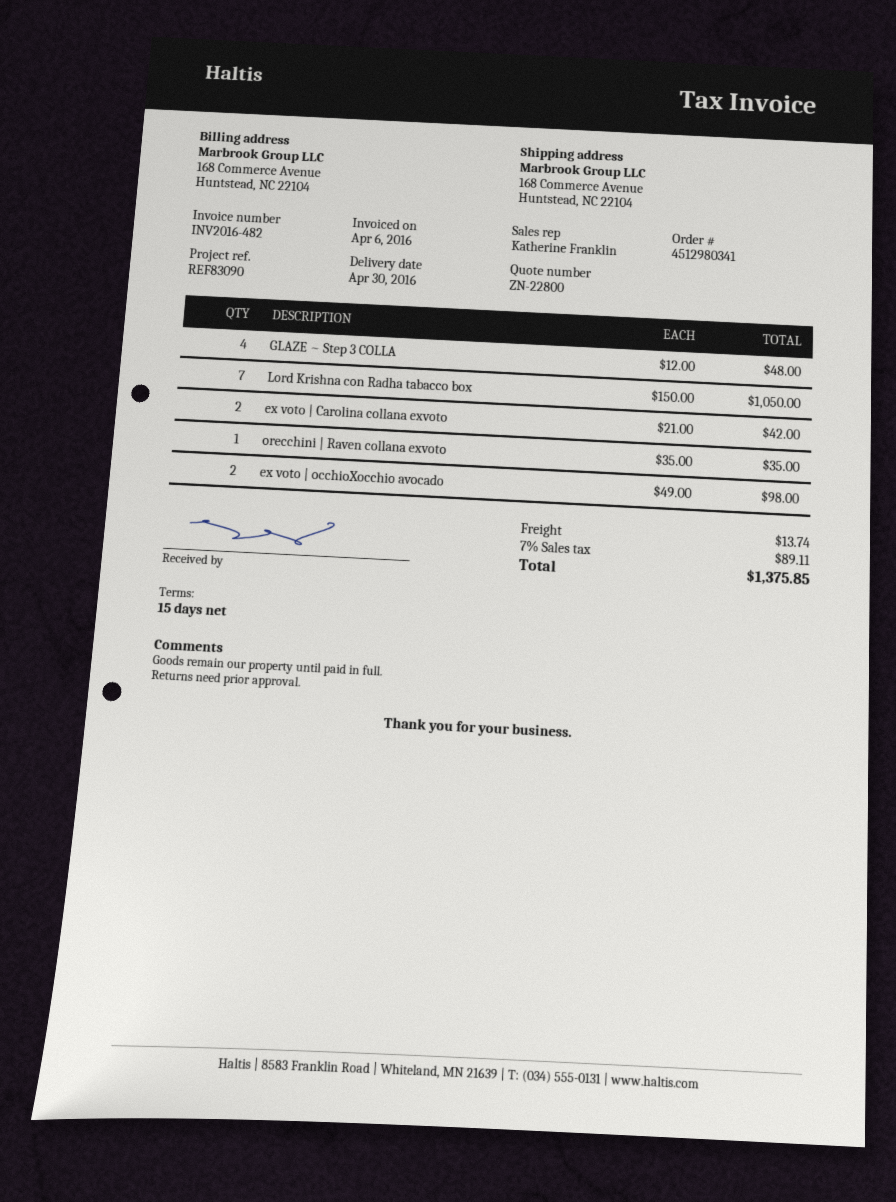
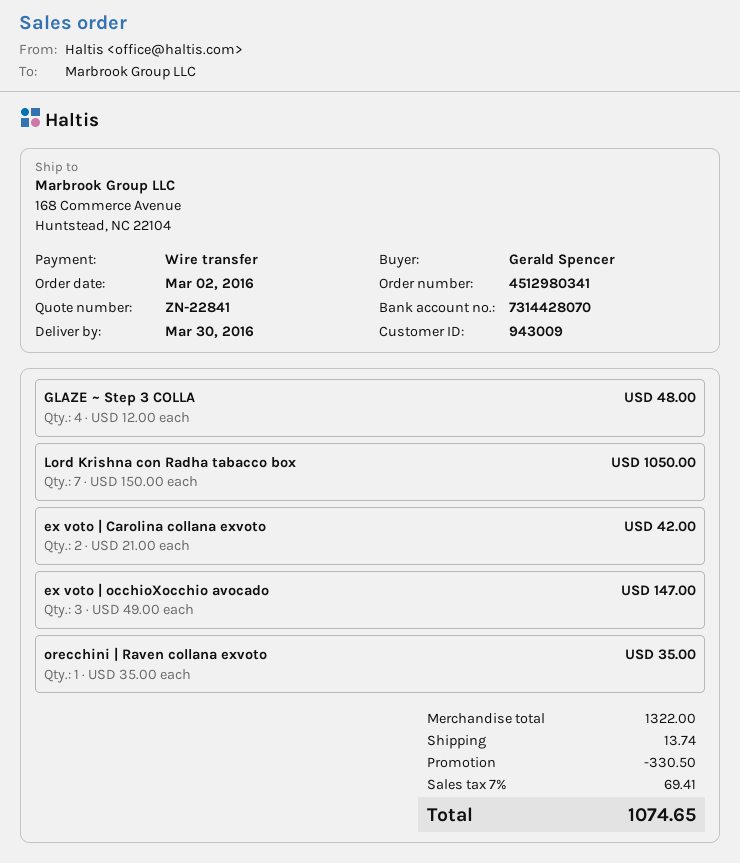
quote number: ZN-22800 -> ZN-22841
delivery date: 2016-04-30 -> 2016-03-30
ex voto | occhioXocchio avocado: 2 x 49.00 = 98.00 -> 3 x 49.00 = 147.00
discount: none -> 330.50
tax: 7% = 89.11 -> 7% = 69.41
total: 1375.85 -> 1074.65

